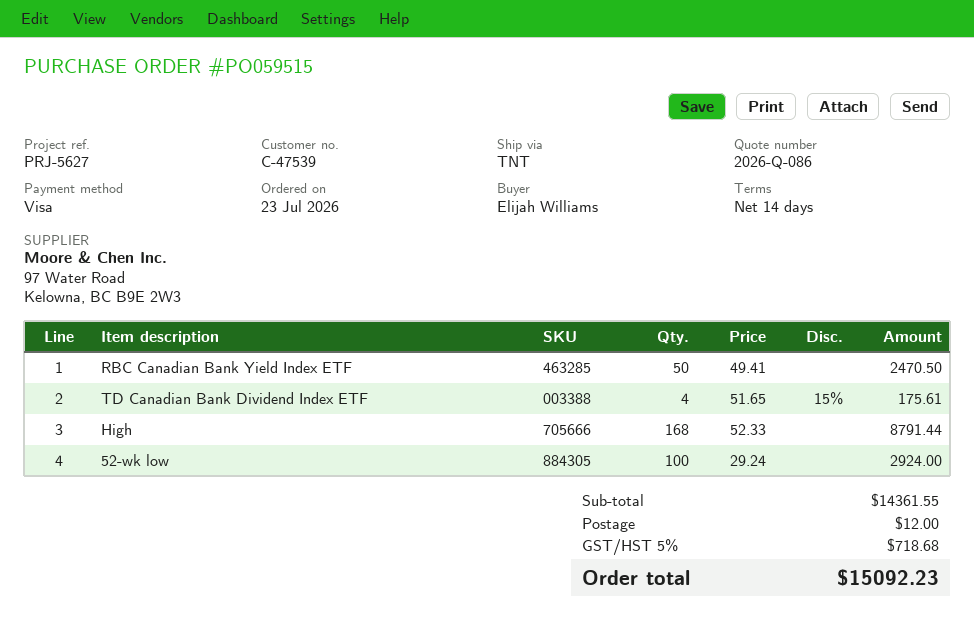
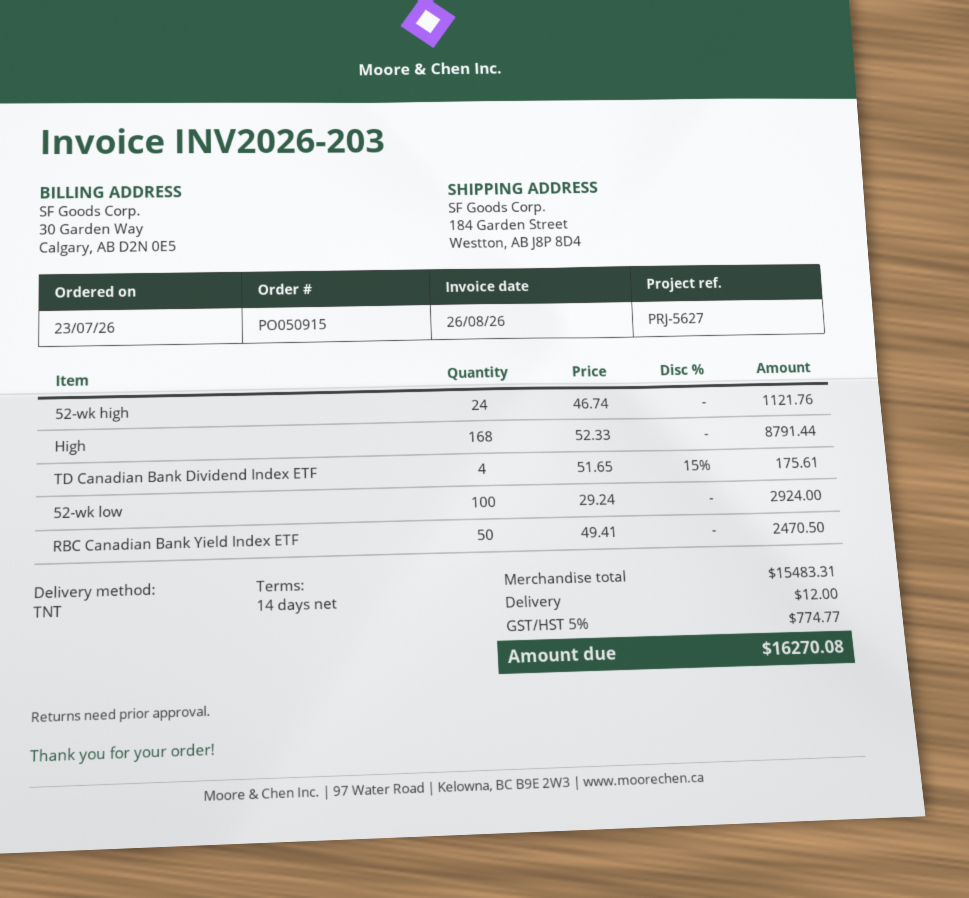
order number: PO059515 -> PO050915
52-wk high: none -> 24 x 46.74 = 1121.76
subtotal: 14361.55 -> 15483.31
tax: 5% = 718.68 -> 5% = 774.77
total: 15092.23 -> 16270.08

